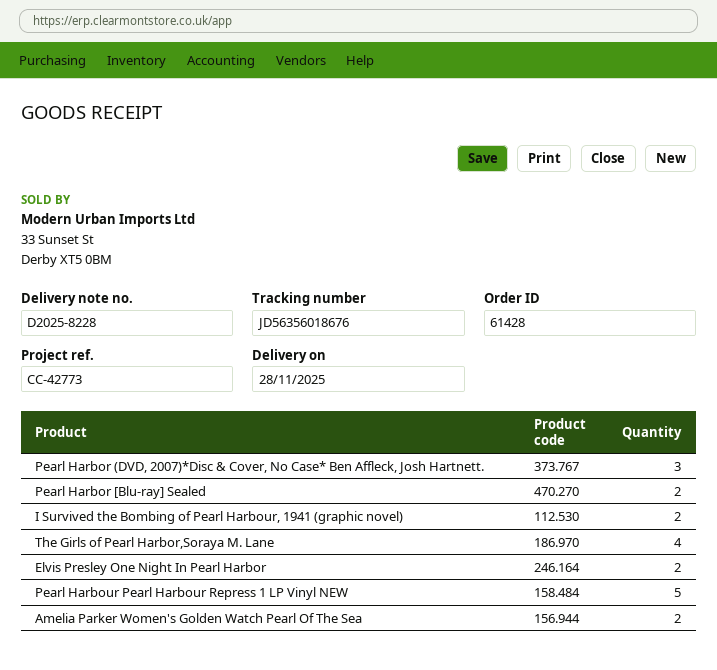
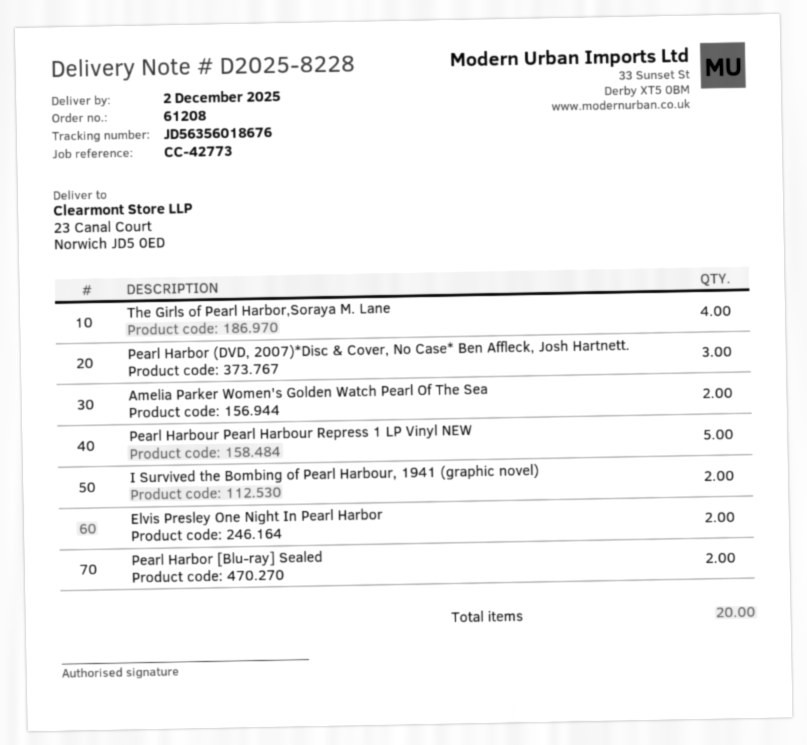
order number: 61428 -> 61208
delivery date: 2025-11-28 -> 2025-12-02

